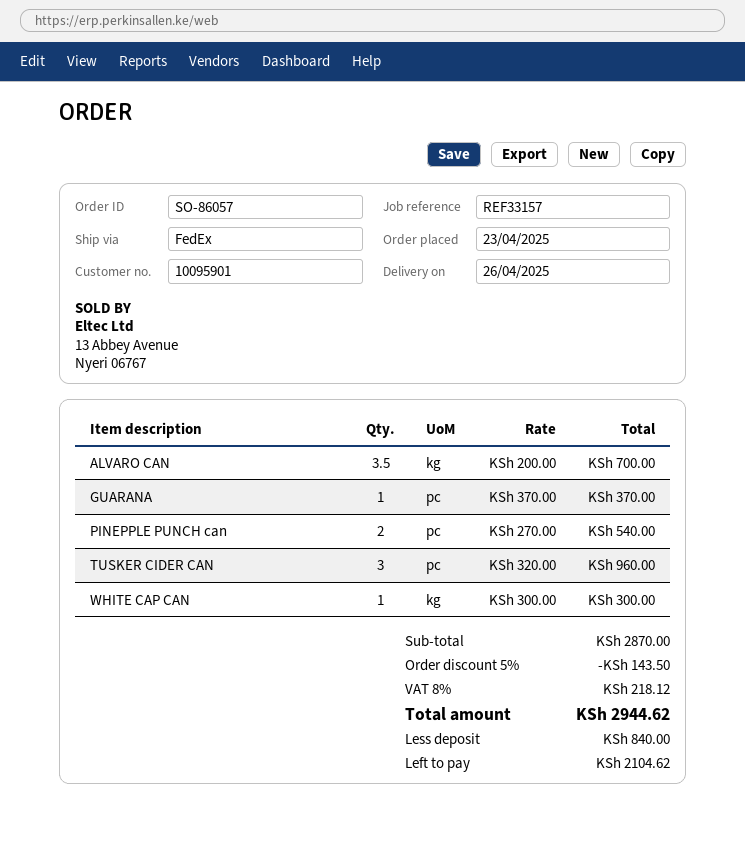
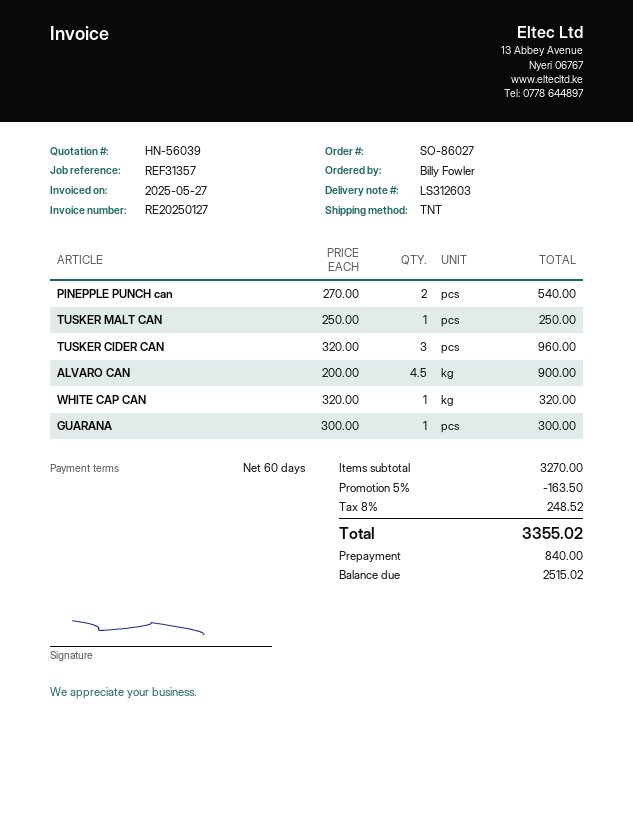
order number: SO-86057 -> SO-86027
reference: REF33157 -> REF31357
shipping method: FedEx -> TNT
ALVARO CAN: 3.5 x 200.00 = 700.00 -> 4.5 x 200.00 = 900.00
GUARANA: 1 x 370.00 = 370.00 -> 1 x 300.00 = 300.00
WHITE CAP CAN: 1 x 300.00 = 300.00 -> 1 x 320.00 = 320.00
TUSKER MALT CAN: none -> 1 x 250.00 = 250.00
subtotal: 2870.00 -> 3270.00
discount: 5% = 143.50 -> 5% = 163.50
tax: 8% = 218.12 -> 8% = 248.52
total: 2944.62 -> 3355.02
balance: 2104.62 -> 2515.02

